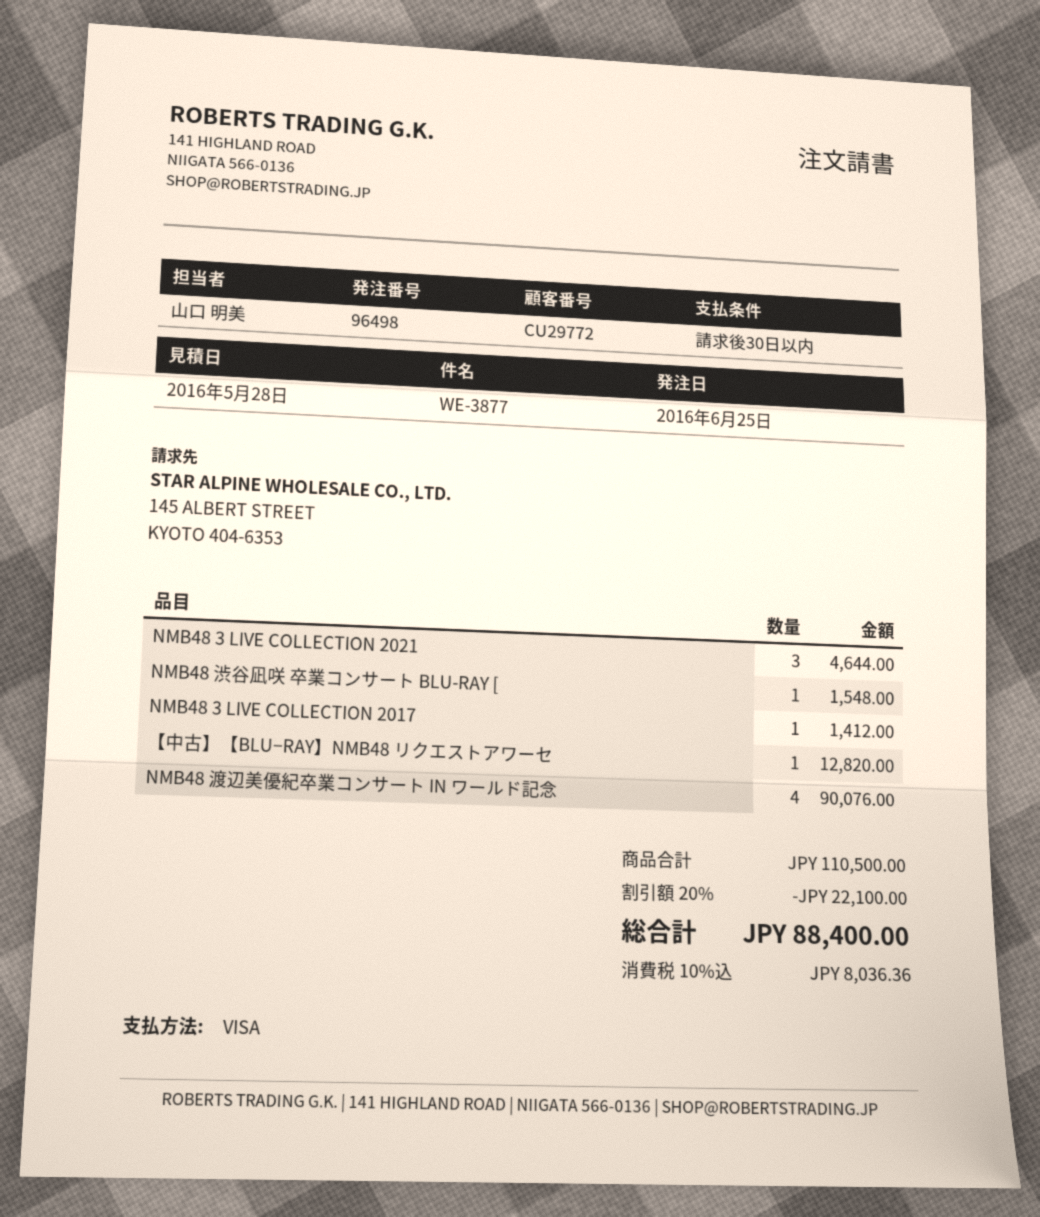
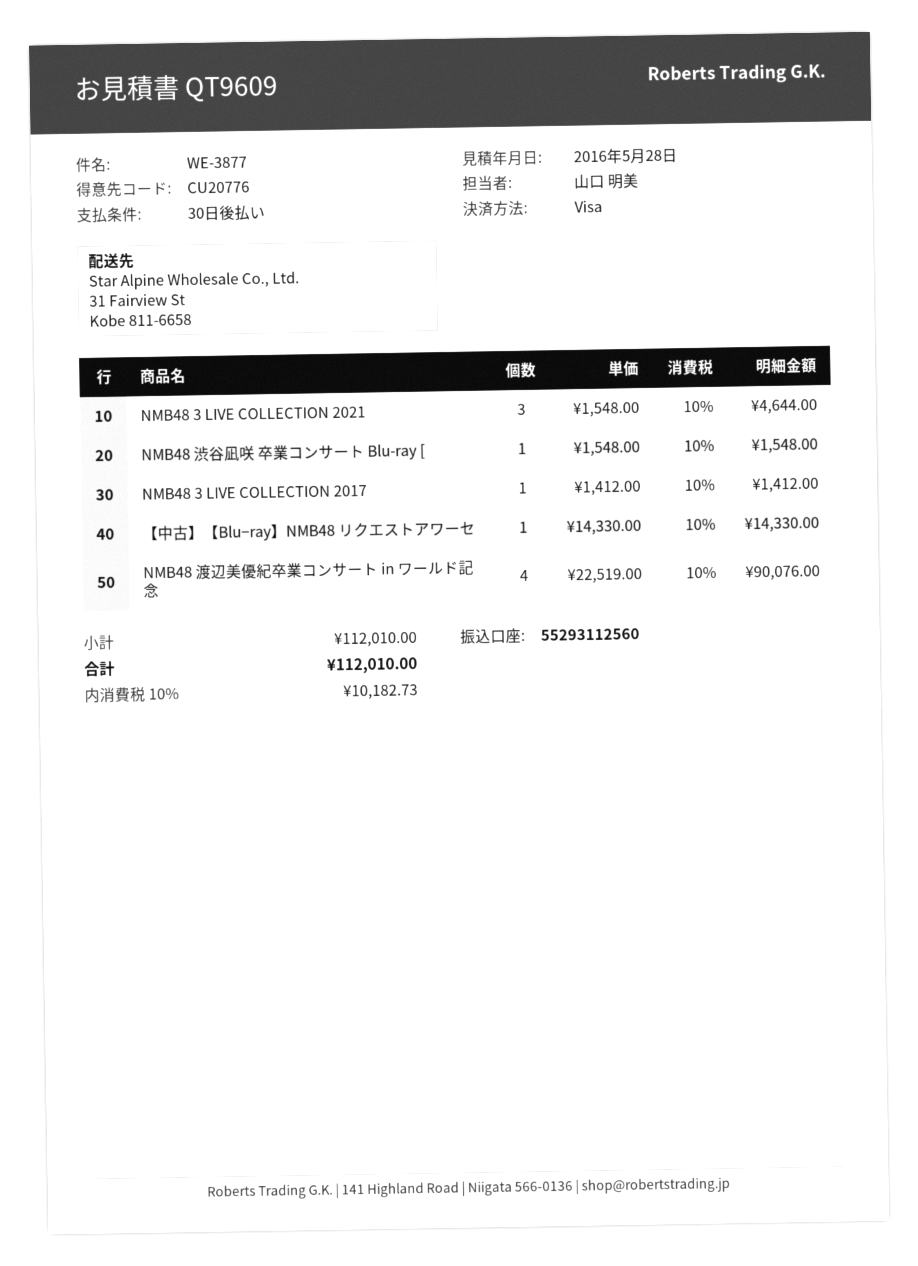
customer number: CU29772 -> CU20776
【中古】【BLU−RAY】NMB48 リクエストアワーセ: 1 for 12820.00 -> 1 for 14330.00
subtotal: 110500.00 -> 112010.00
discount: 20% = 22100.00 -> none
tax: 10% = 8036.36 -> 10% = 10182.73
total: 88400.00 -> 112010.00

